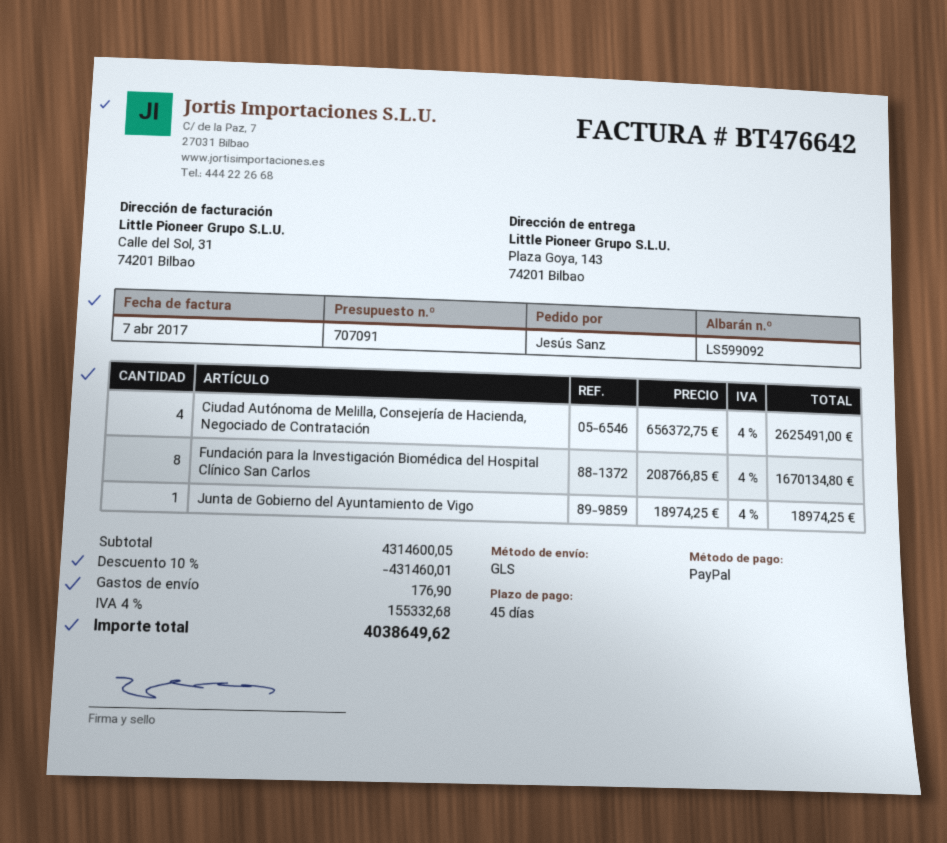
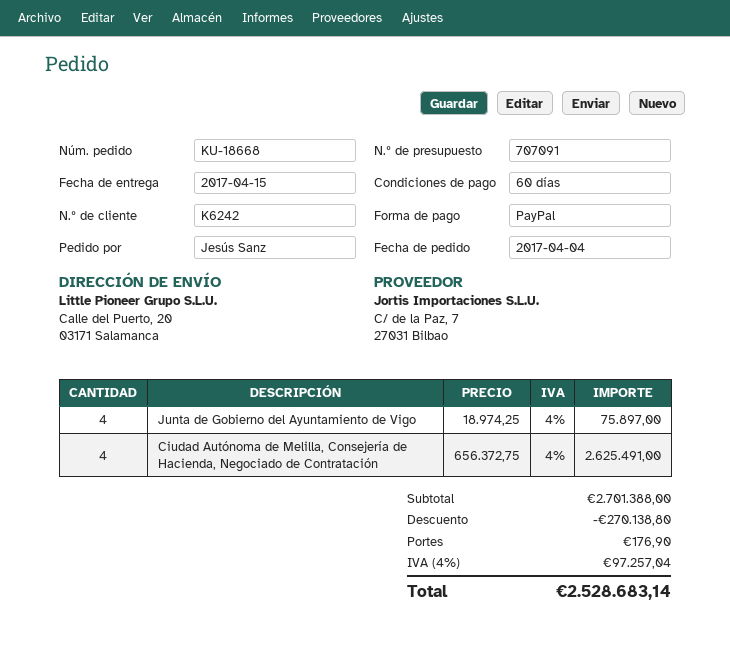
payment terms: 45 days -> 60 days
ship to: Plaza Goya, 143, 74201 Bilbao -> Calle del Puerto, 20, 03171 Salamanca
Fundación para la Investigación Biomédica del Hospital Clínico San Carlos: 8 x 208766.85 = 1670134.80 -> none
Junta de Gobierno del Ayuntamiento de Vigo: 1 x 18974.25 = 18974.25 -> 4 x 18974.25 = 75897.00
subtotal: 4314600.05 -> 2701388.00
discount: 431460.01 -> 270138.80
tax: 4% = 155332.68 -> 4% = 97257.04
total: 4038649.62 -> 2528683.14

